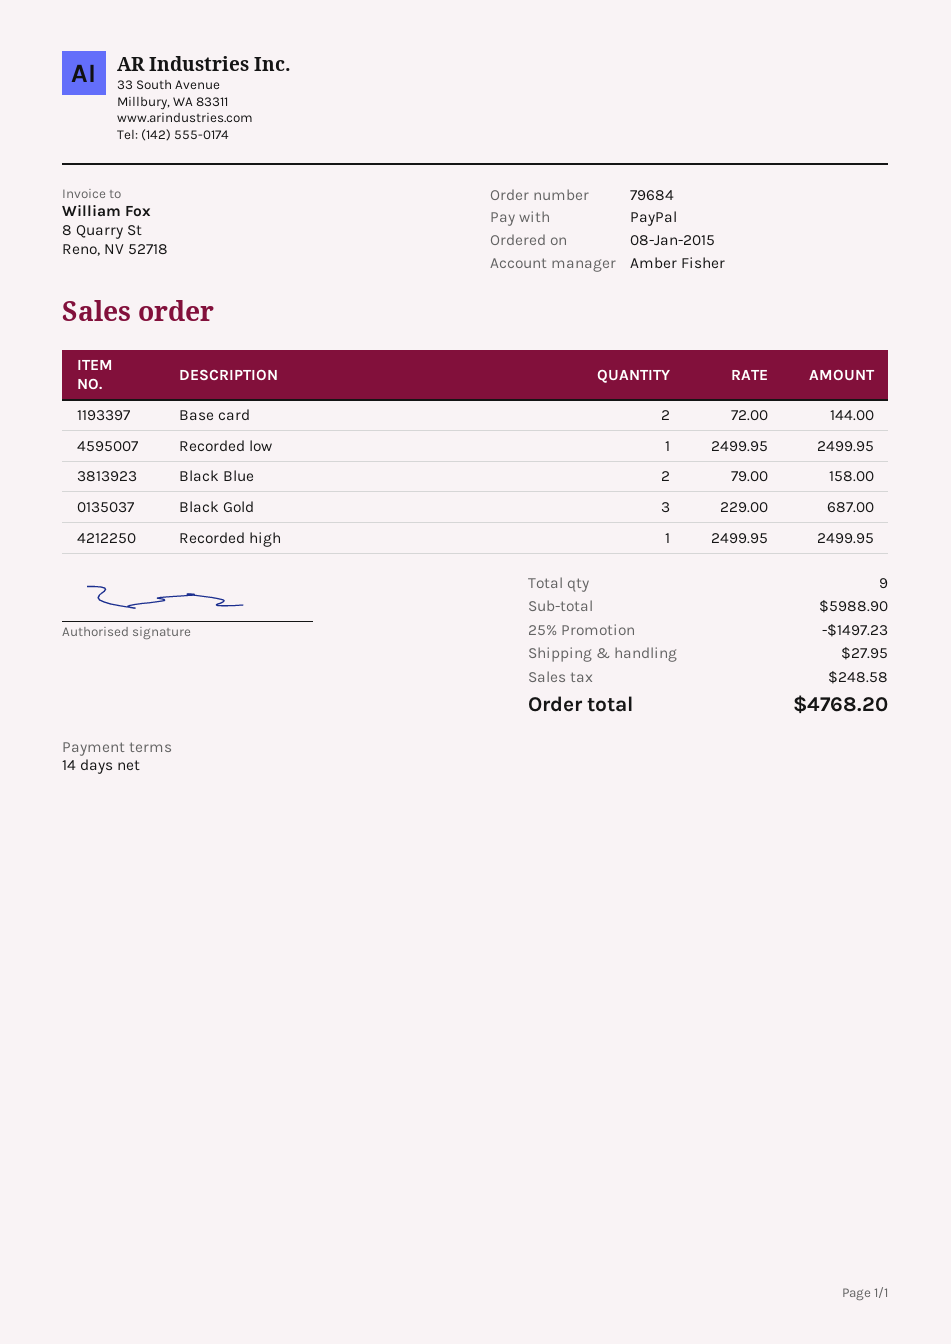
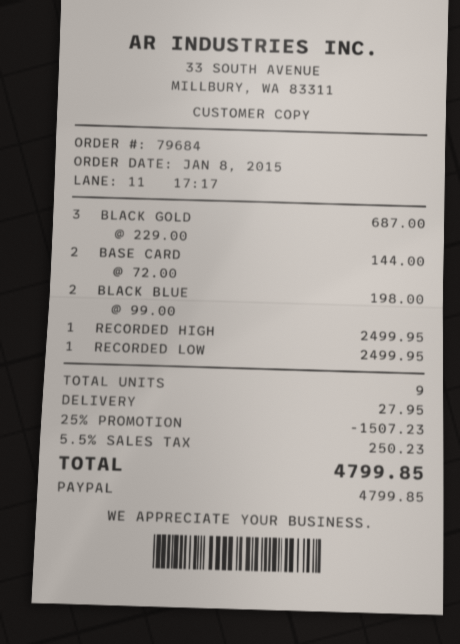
Black Blue: 2 x 79.00 = 158.00 -> 2 x 99.00 = 198.00
discount: 25% = 1497.23 -> 25% = 1507.23
tax: 248.58 -> 250.23
total: 4768.20 -> 4799.85

